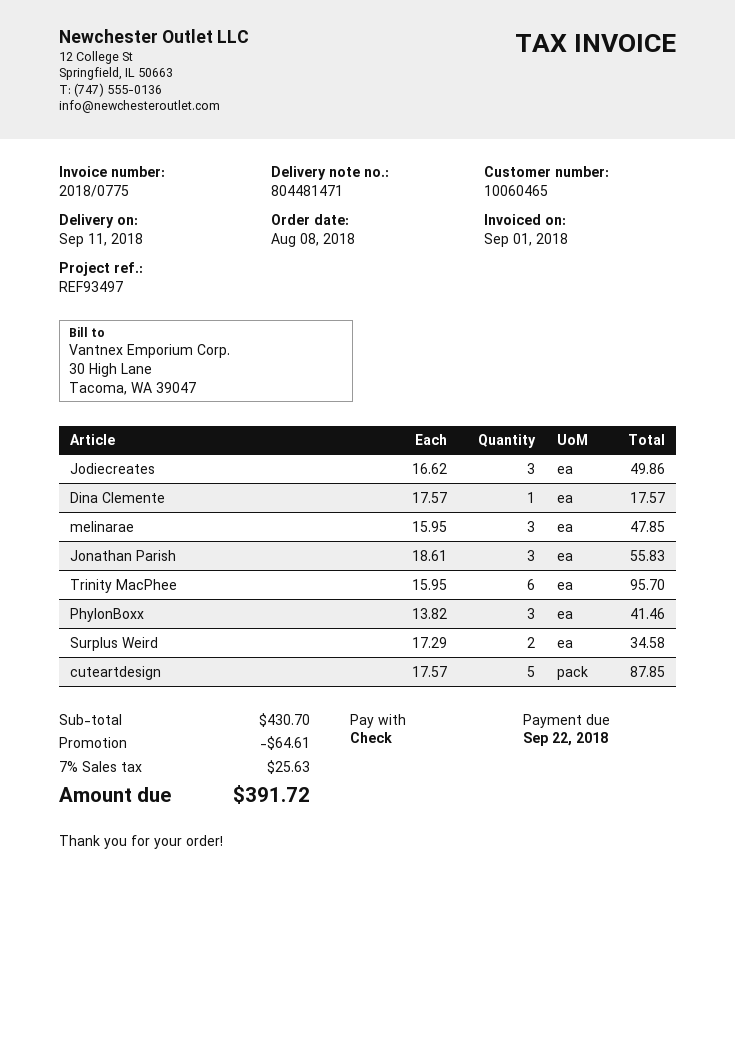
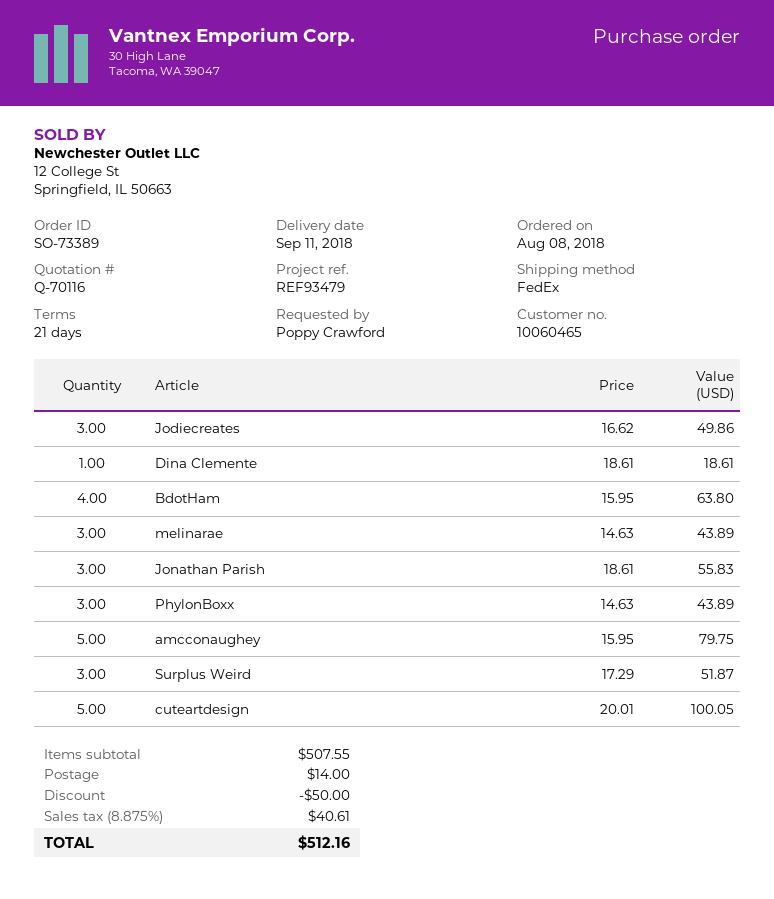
reference: REF93497 -> REF93479
Dina Clemente: 1 x 17.57 = 17.57 -> 1 x 18.61 = 18.61
melinarae: 3 x 15.95 = 47.85 -> 3 x 14.63 = 43.89
Trinity MacPhee: 6 x 15.95 = 95.70 -> none
PhylonBoxx: 3 x 13.82 = 41.46 -> 3 x 14.63 = 43.89
Surplus Weird: 2 x 17.29 = 34.58 -> 3 x 17.29 = 51.87
cuteartdesign: 5 x 17.57 = 87.85 -> 5 x 20.01 = 100.05
BdotHam: none -> 4 x 15.95 = 63.80
amcconaughey: none -> 5 x 15.95 = 79.75
subtotal: 430.70 -> 507.55
discount: 64.61 -> 50.00
shipping: none -> 14.00
tax: 7% = 25.63 -> 8.875% = 40.61
total: 391.72 -> 512.16

